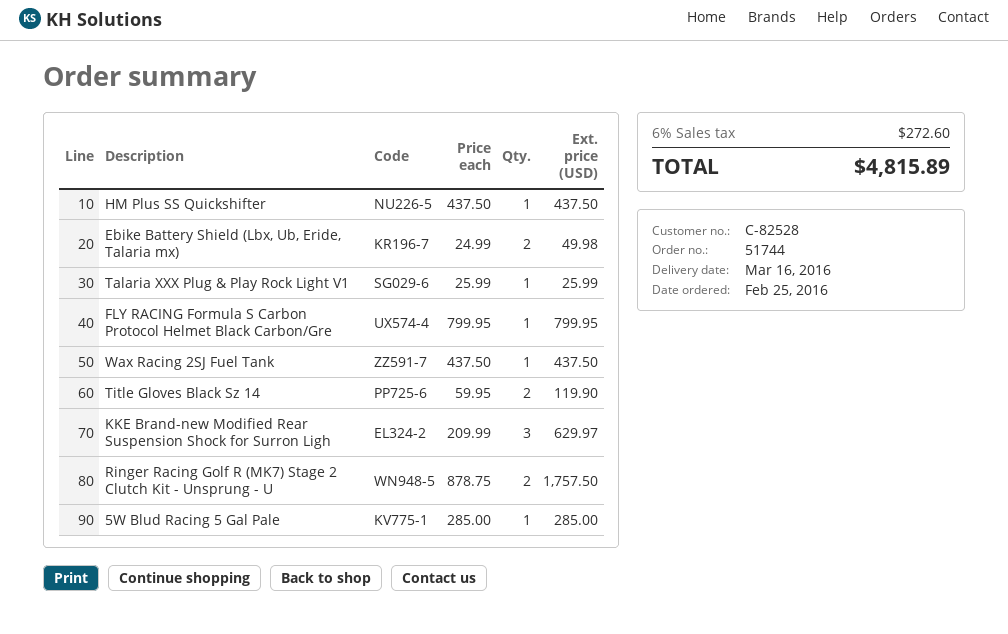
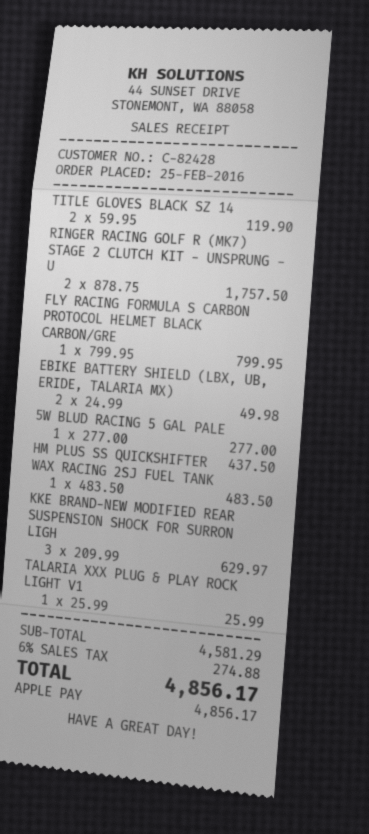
customer number: C-82528 -> C-82428
Wax Racing 2SJ Fuel Tank: 1 x 437.50 = 437.50 -> 1 x 483.50 = 483.50
5W Blud Racing 5 Gal Pale: 1 x 285.00 = 285.00 -> 1 x 277.00 = 277.00
tax: 6% = 272.60 -> 6% = 274.88
total: 4815.89 -> 4856.17

